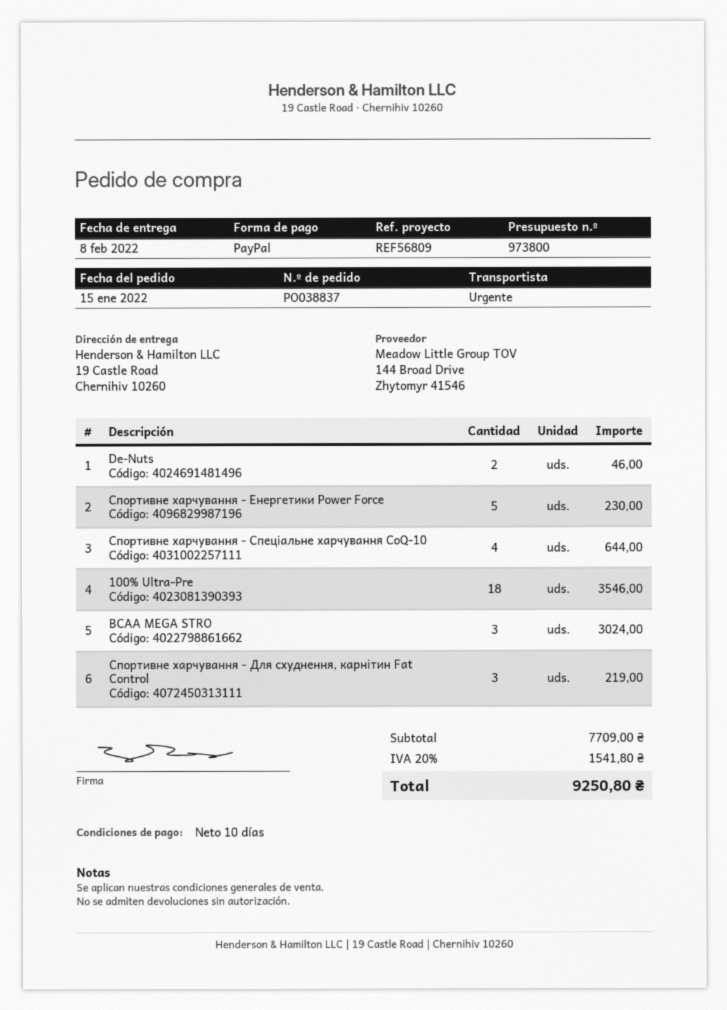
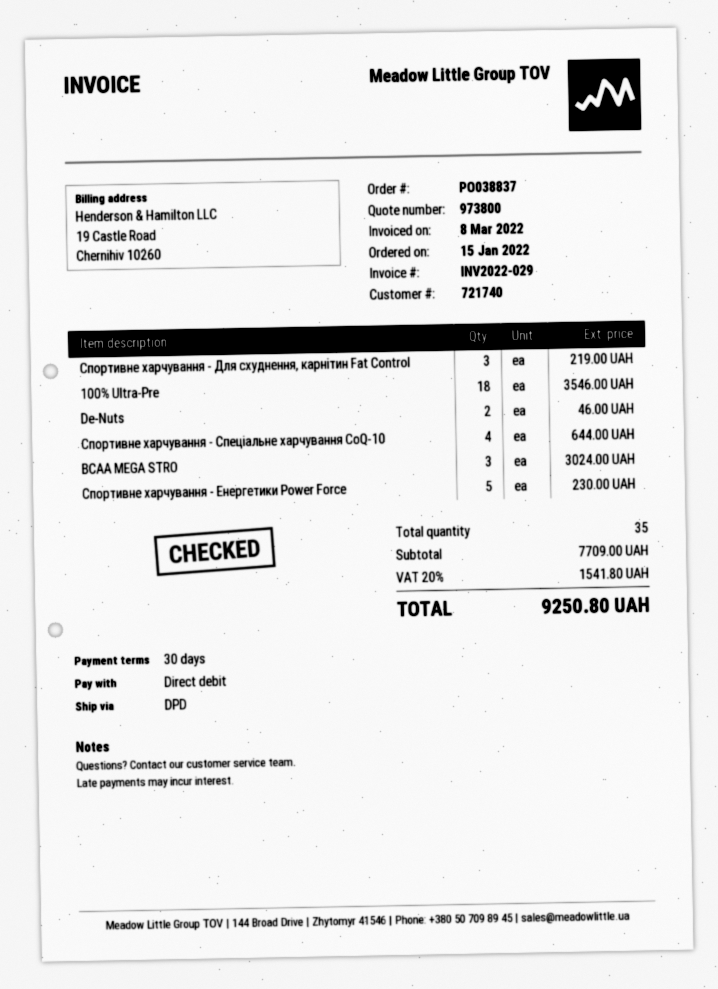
payment terms: 10 days -> 30 days
payment method: PayPal -> direct debit
shipping method: express -> DPD

